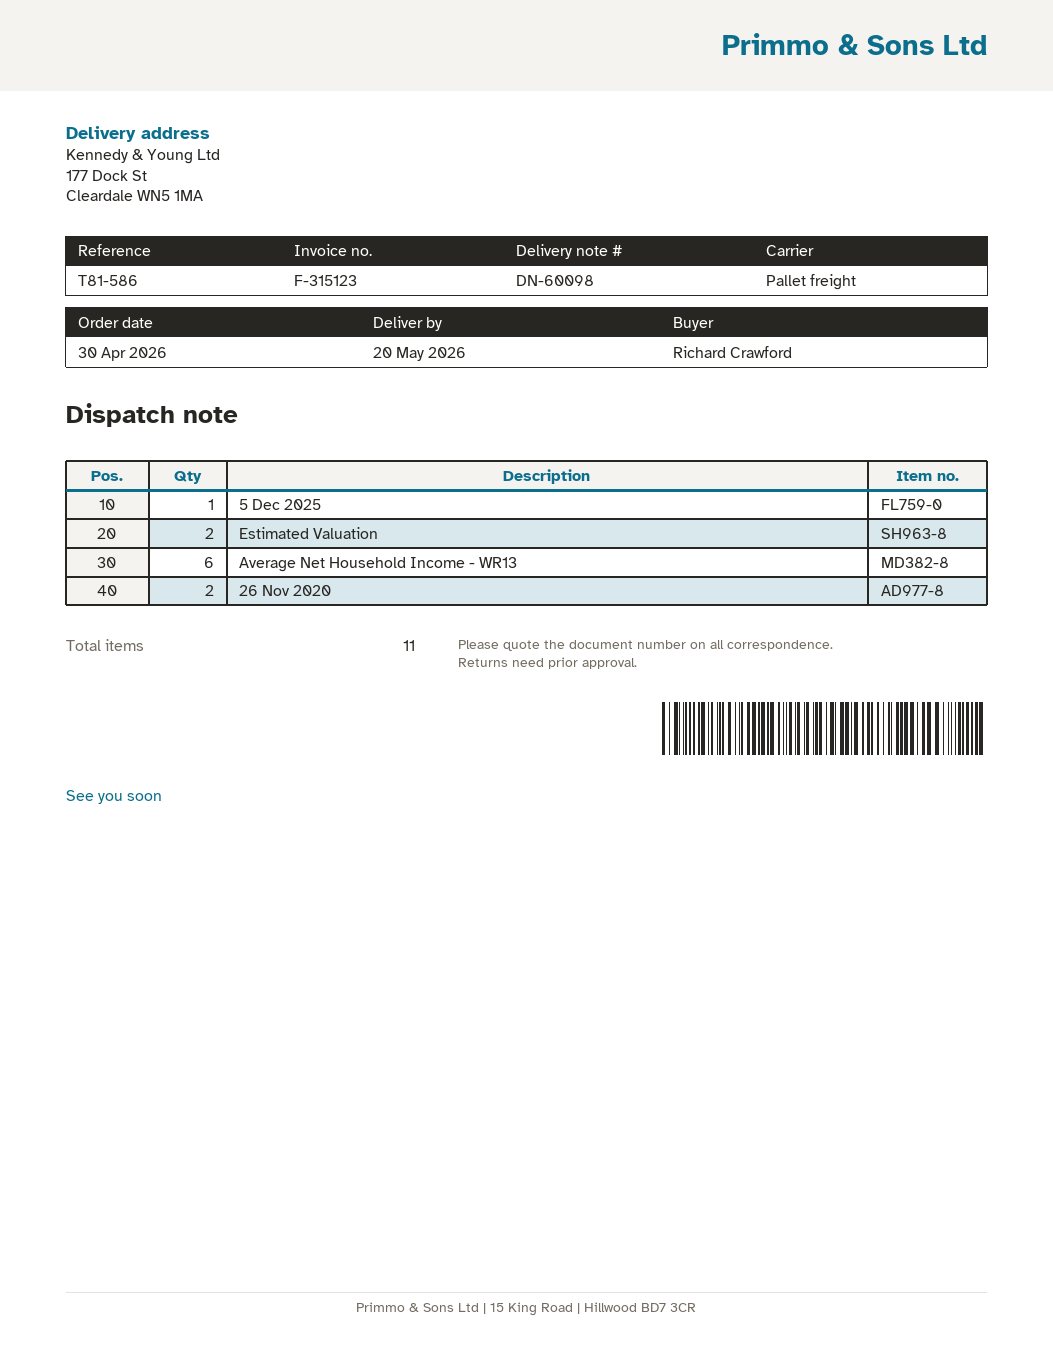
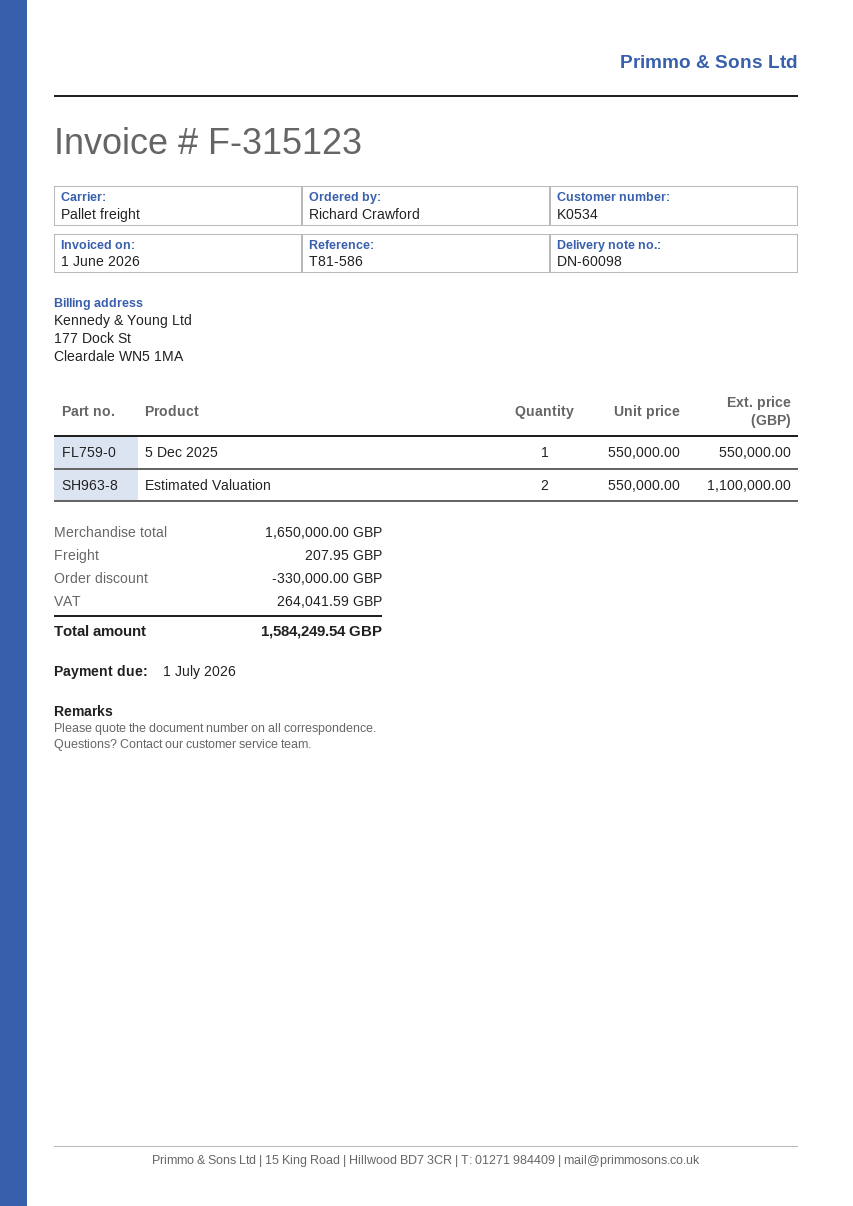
Average Net Household Income - WR13: 6 -> none
26 Nov 2020: 2 -> none

